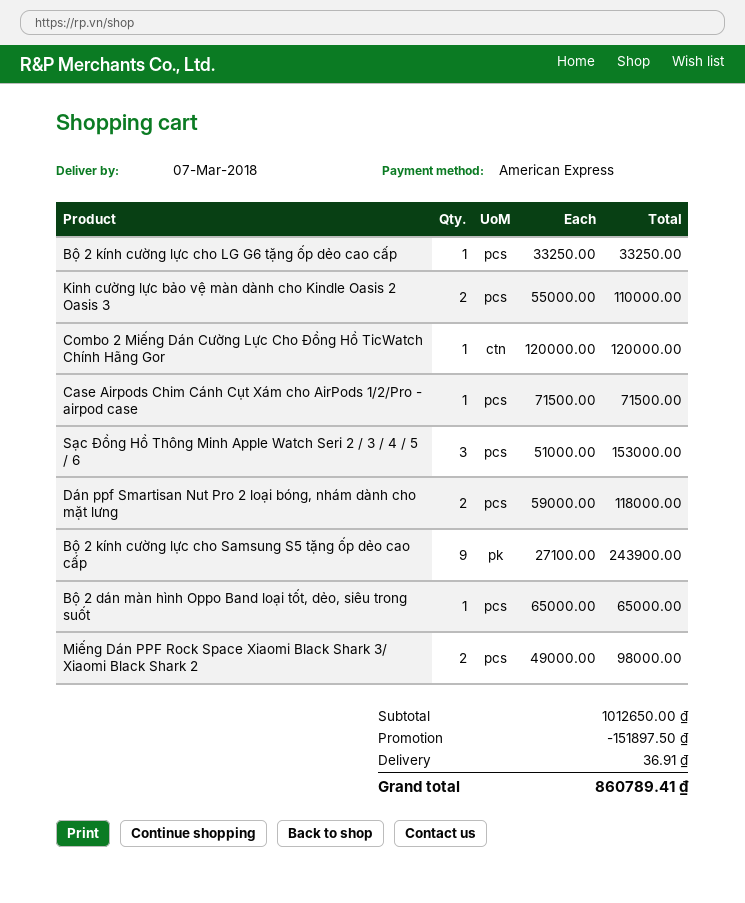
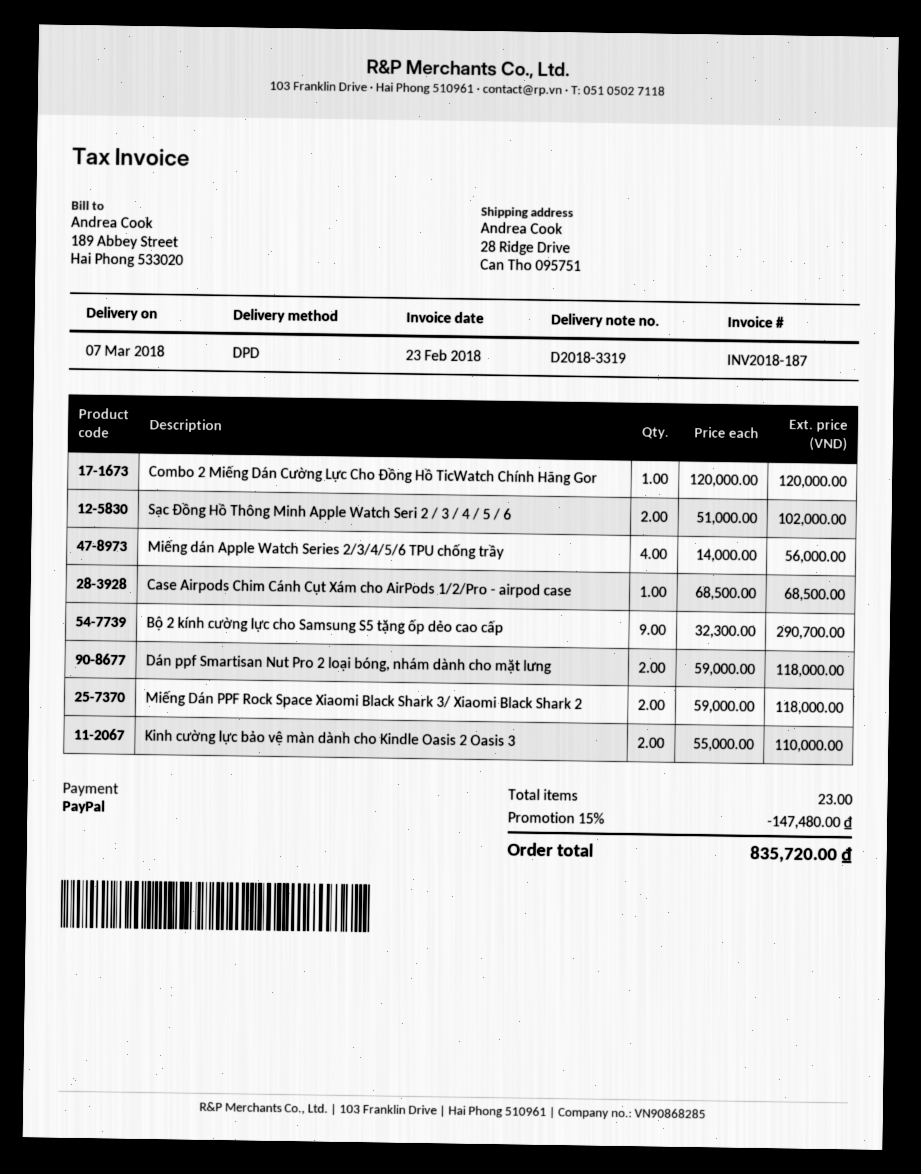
payment method: American Express -> PayPal
Bộ 2 kính cường lực cho LG G6 tặng ốp dẻo cao cấp: 1 x 33250.00 = 33250.00 -> none
Case Airpods Chim Cánh Cụt Xám cho AirPods 1/2/Pro - airpod case: 1 x 71500.00 = 71500.00 -> 1 x 68500.00 = 68500.00
Sạc Đồng Hồ Thông Minh Apple Watch Seri 2 / 3 / 4 / 5 / 6: 3 x 51000.00 = 153000.00 -> 2 x 51000.00 = 102000.00
Bộ 2 kính cường lực cho Samsung S5 tặng ốp dẻo cao cấp: 9 x 27100.00 = 243900.00 -> 9 x 32300.00 = 290700.00
Bộ 2 dán màn hình Oppo Band loại tốt, dẻo, siêu trong suốt: 1 x 65000.00 = 65000.00 -> none
Miếng Dán PPF Rock Space Xiaomi Black Shark 3/ Xiaomi Black Shark 2: 2 x 49000.00 = 98000.00 -> 2 x 59000.00 = 118000.00
Miếng dán Apple Watch Series 2/3/4/5/6 TPU chống trầy: none -> 4 x 14000.00 = 56000.00
discount: 151897.50 -> 147480.00
shipping: 36.91 -> none
total: 860789.41 -> 835720.00

